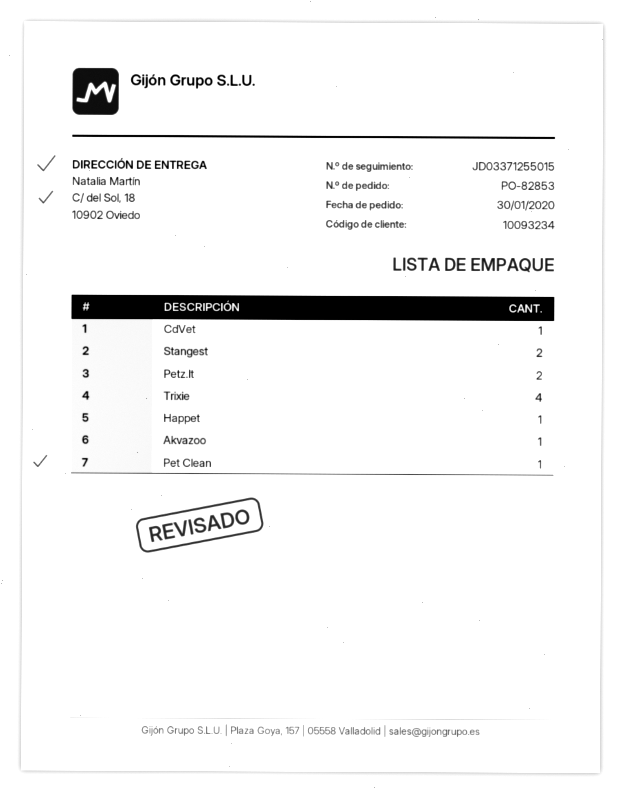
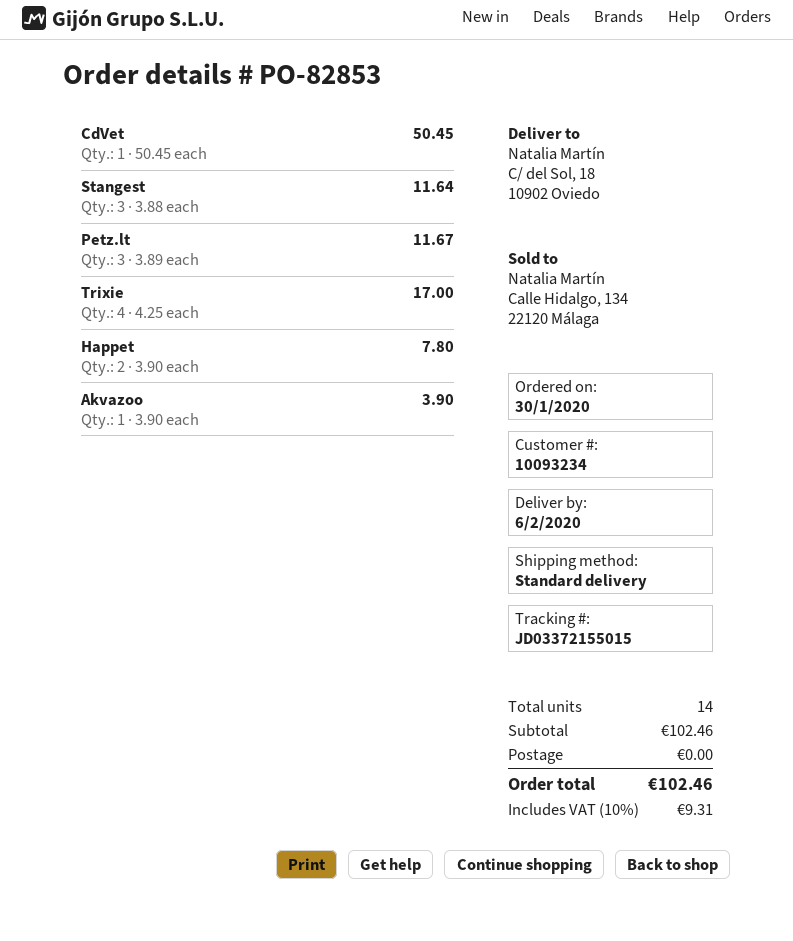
tracking number: JD03371255015 -> JD03372155015
Stangest: 2 -> 3
Petz.lt: 2 -> 3
Happet: 1 -> 2
Pet Clean: 1 -> none

